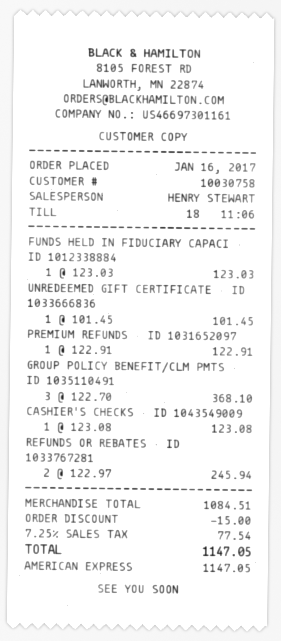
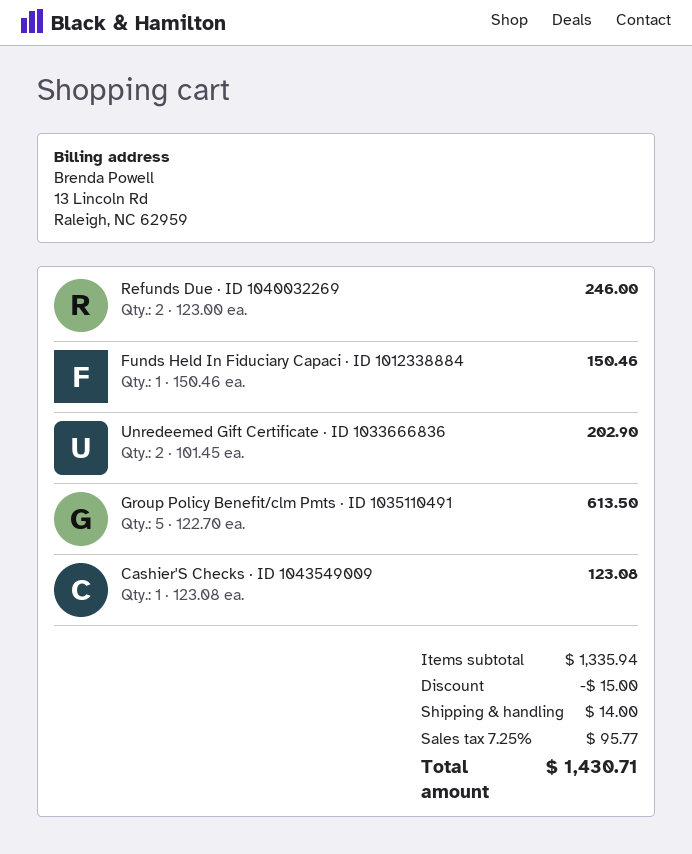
FUNDS HELD IN FIDUCIARY CAPACI · ID 1012338884: 1 x 123.03 = 123.03 -> 1 x 150.46 = 150.46
UNREDEEMED GIFT CERTIFICATE · ID 1033666836: 1 x 101.45 = 101.45 -> 2 x 101.45 = 202.90
PREMIUM REFUNDS · ID 1031652097: 1 x 122.91 = 122.91 -> none
GROUP POLICY BENEFIT/CLM PMTS · ID 1035110491: 3 x 122.70 = 368.10 -> 5 x 122.70 = 613.50
REFUNDS OR REBATES · ID 1033767281: 2 x 122.97 = 245.94 -> none
Refunds Due · ID 1040032269: none -> 2 x 123.00 = 246.00
subtotal: 1084.51 -> 1335.94
shipping: none -> 14.00
tax: 7.25% = 77.54 -> 7.25% = 95.77
total: 1147.05 -> 1430.71

